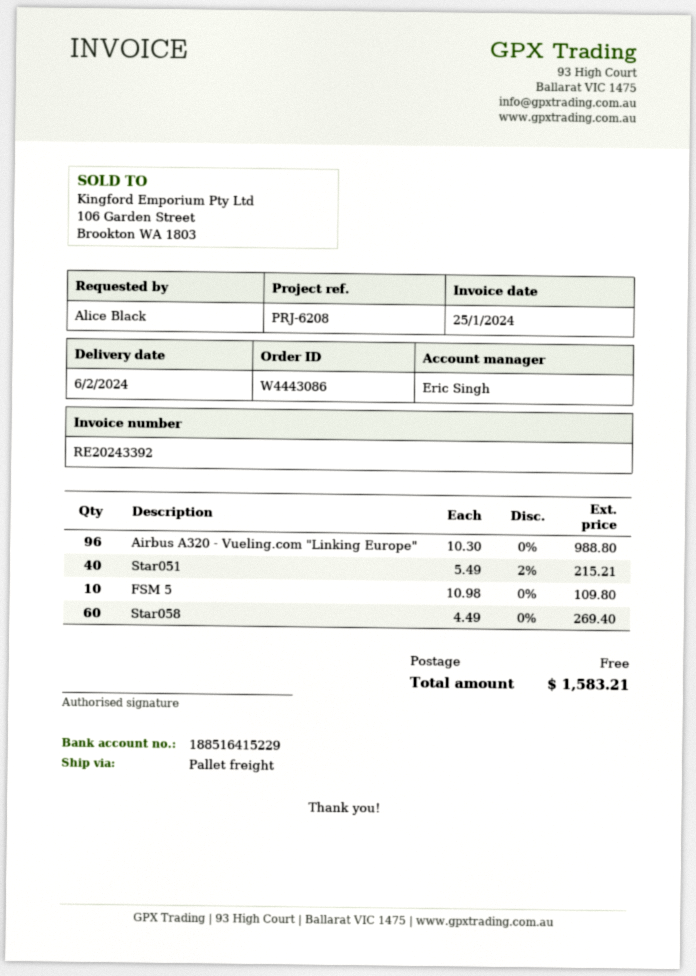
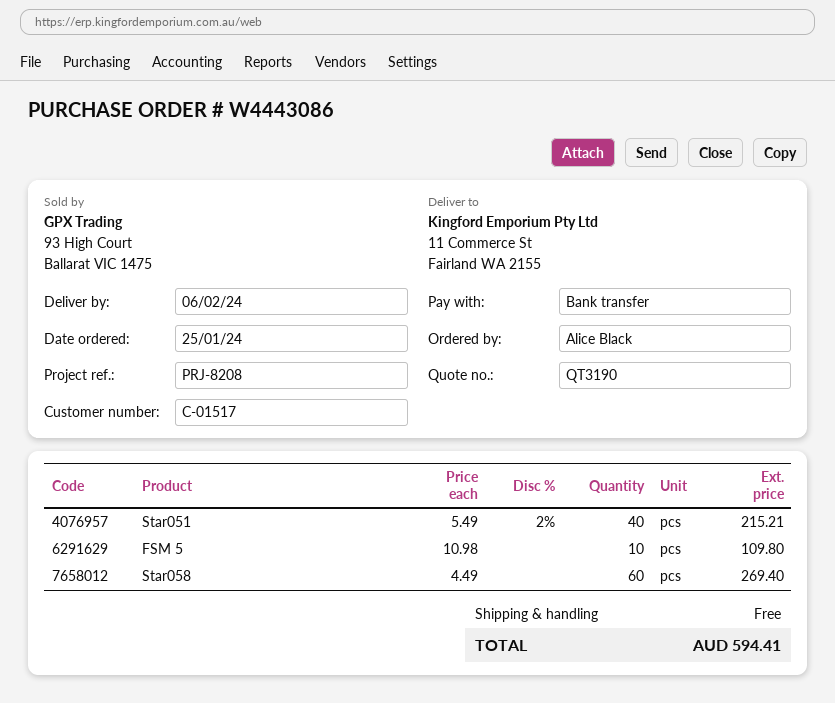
reference: PRJ-6208 -> PRJ-8208
Airbus A320 - Vueling.com "Linking Europe": 96 x 10.30 = 988.80 -> none
total: 1583.21 -> 594.41

